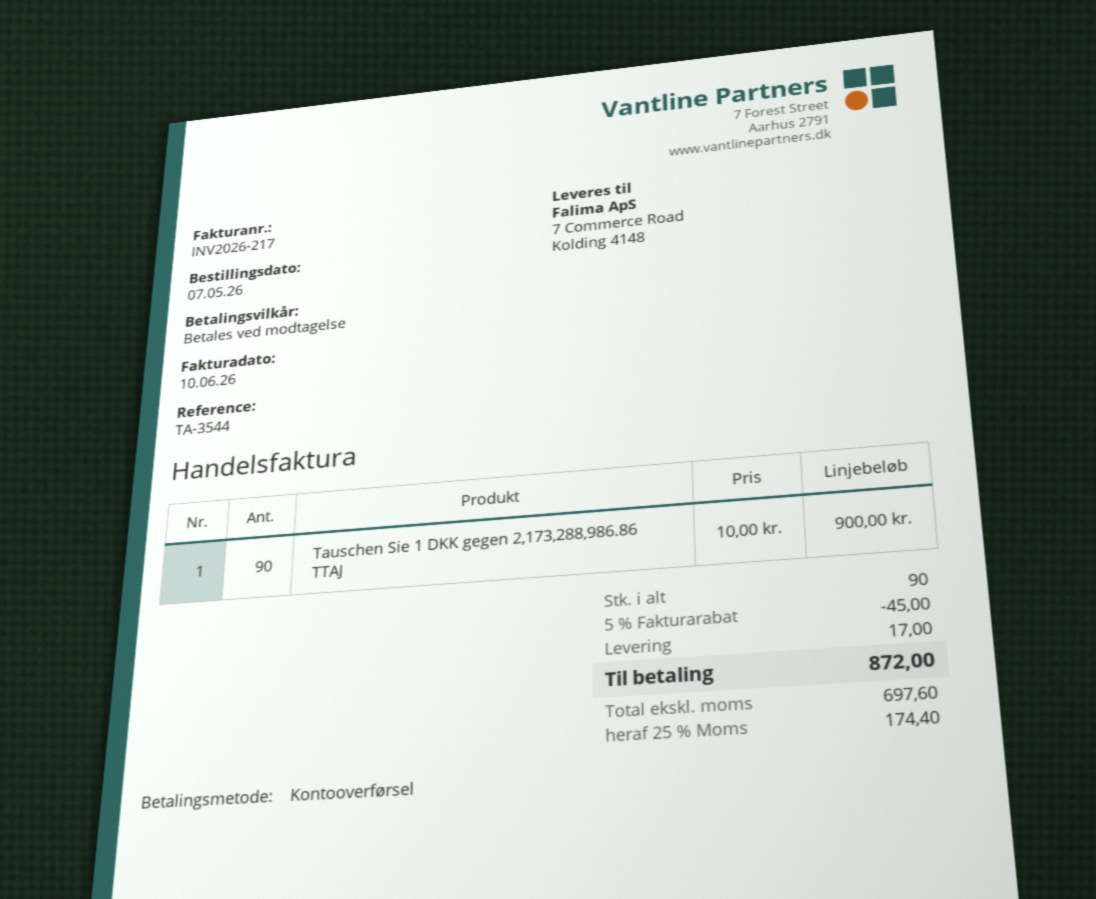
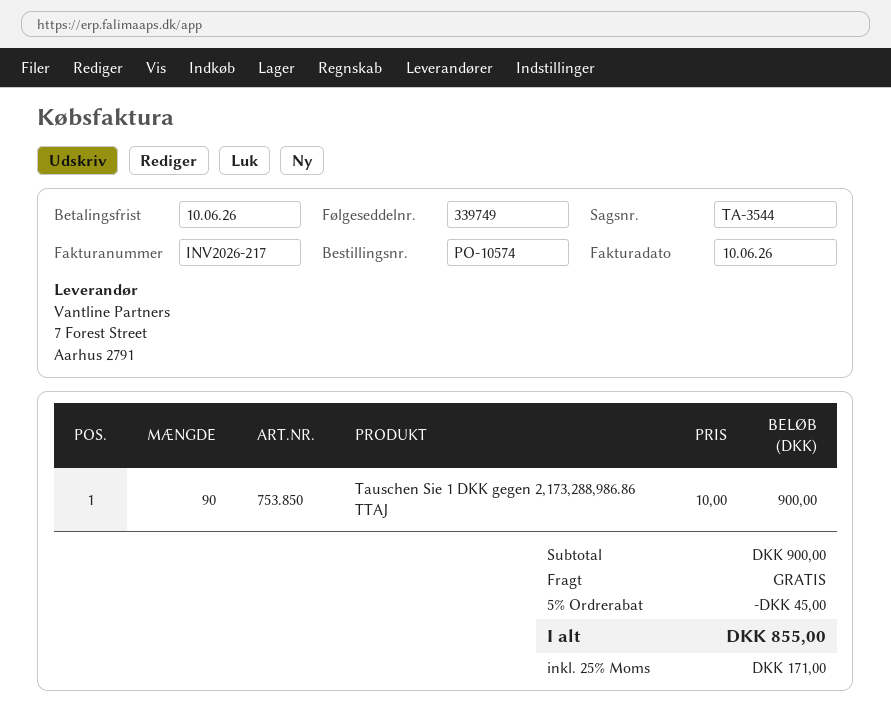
shipping: 17.00 -> 0.00
tax: 25% = 174.40 -> 25% = 171.00
total: 872.00 -> 855.00

